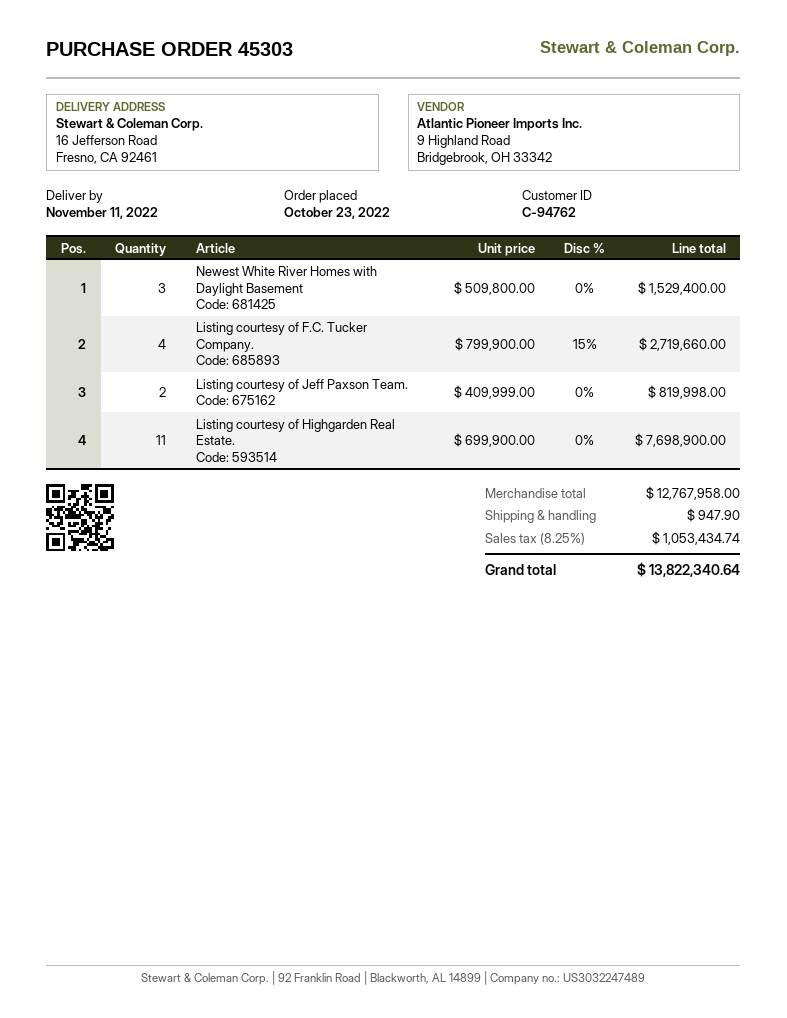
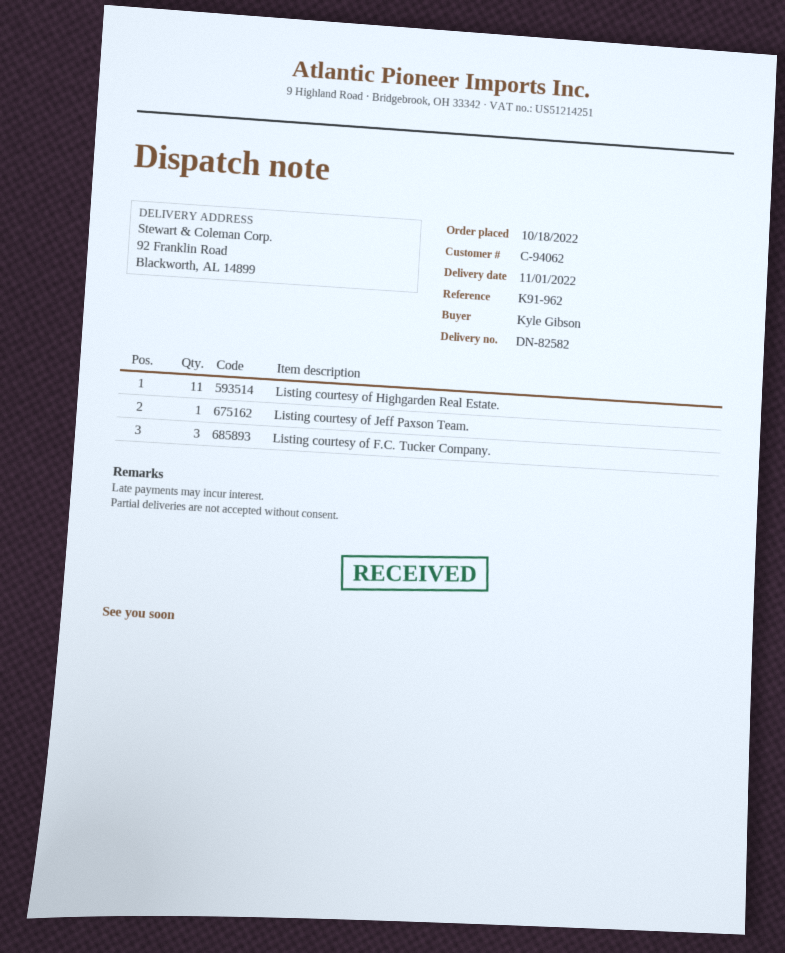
order date: 2022-10-23 -> 2022-10-18
delivery date: 2022-11-11 -> 2022-11-01
customer number: C-94762 -> C-94062
ship to: 16 Jefferson Road, Fresno, CA 92461 -> 92 Franklin Road, Blackworth, AL 14899
Newest White River Homes with Daylight Basement: 3 -> none
Listing courtesy of F.C. Tucker Company.: 4 -> 3
Listing courtesy of Jeff Paxson Team.: 2 -> 1

